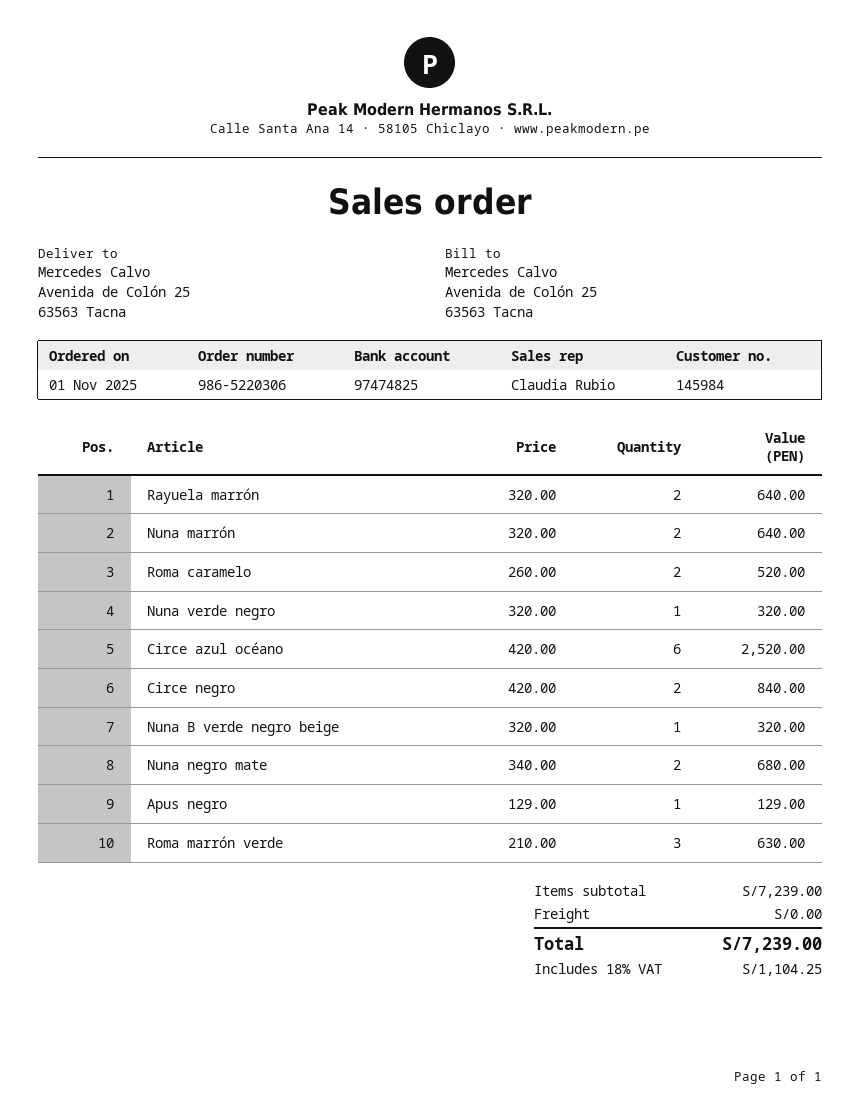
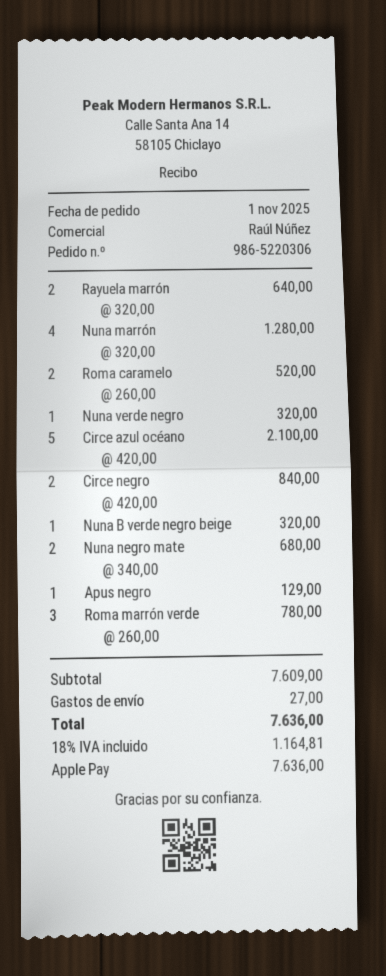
sales rep: Claudia Rubio -> Raúl Núñez
Nuna marrón: 2 x 320.00 = 640.00 -> 4 x 320.00 = 1280.00
Circe azul océano: 6 x 420.00 = 2520.00 -> 5 x 420.00 = 2100.00
Roma marrón verde: 3 x 210.00 = 630.00 -> 3 x 260.00 = 780.00
subtotal: 7239.00 -> 7609.00
shipping: 0.00 -> 27.00
tax: 18% = 1104.25 -> 18% = 1164.81
total: 7239.00 -> 7636.00

